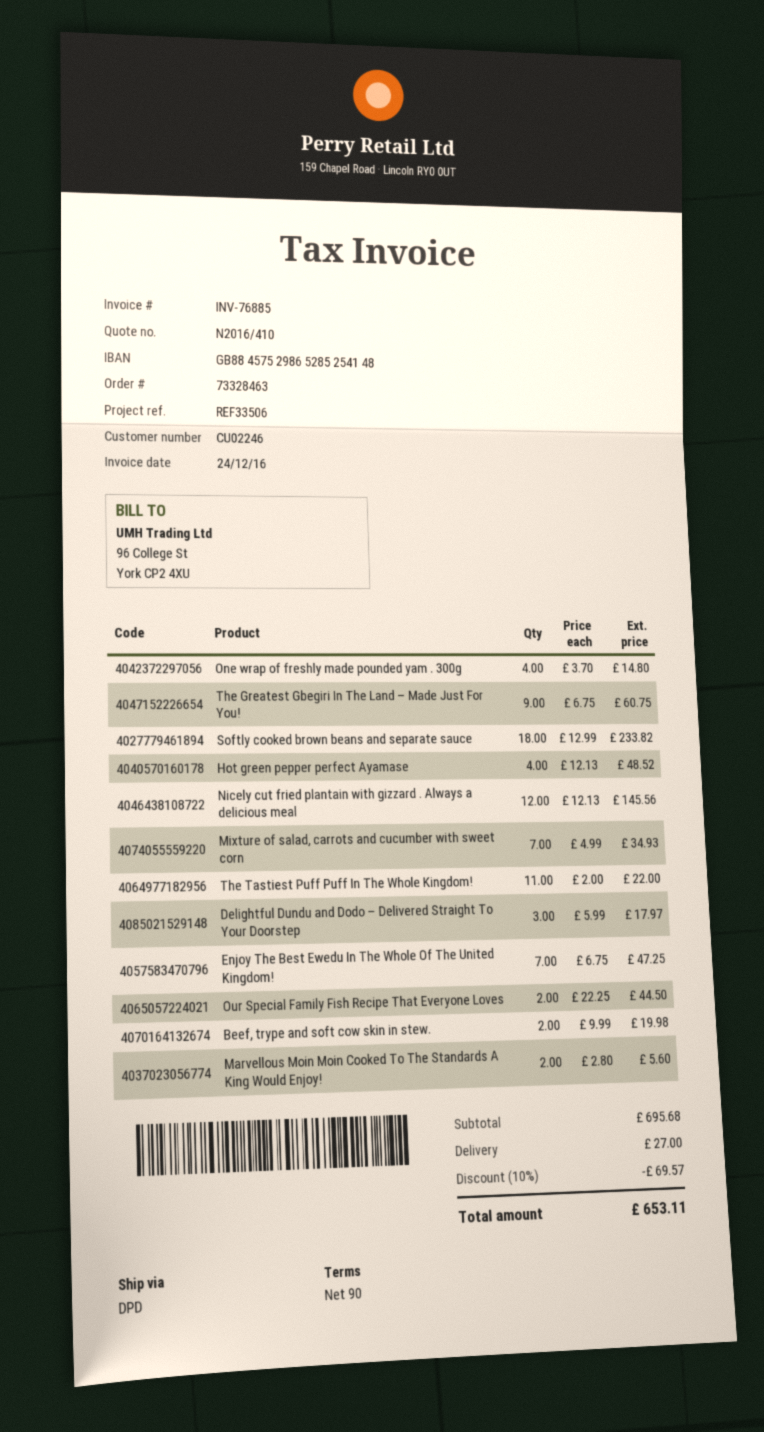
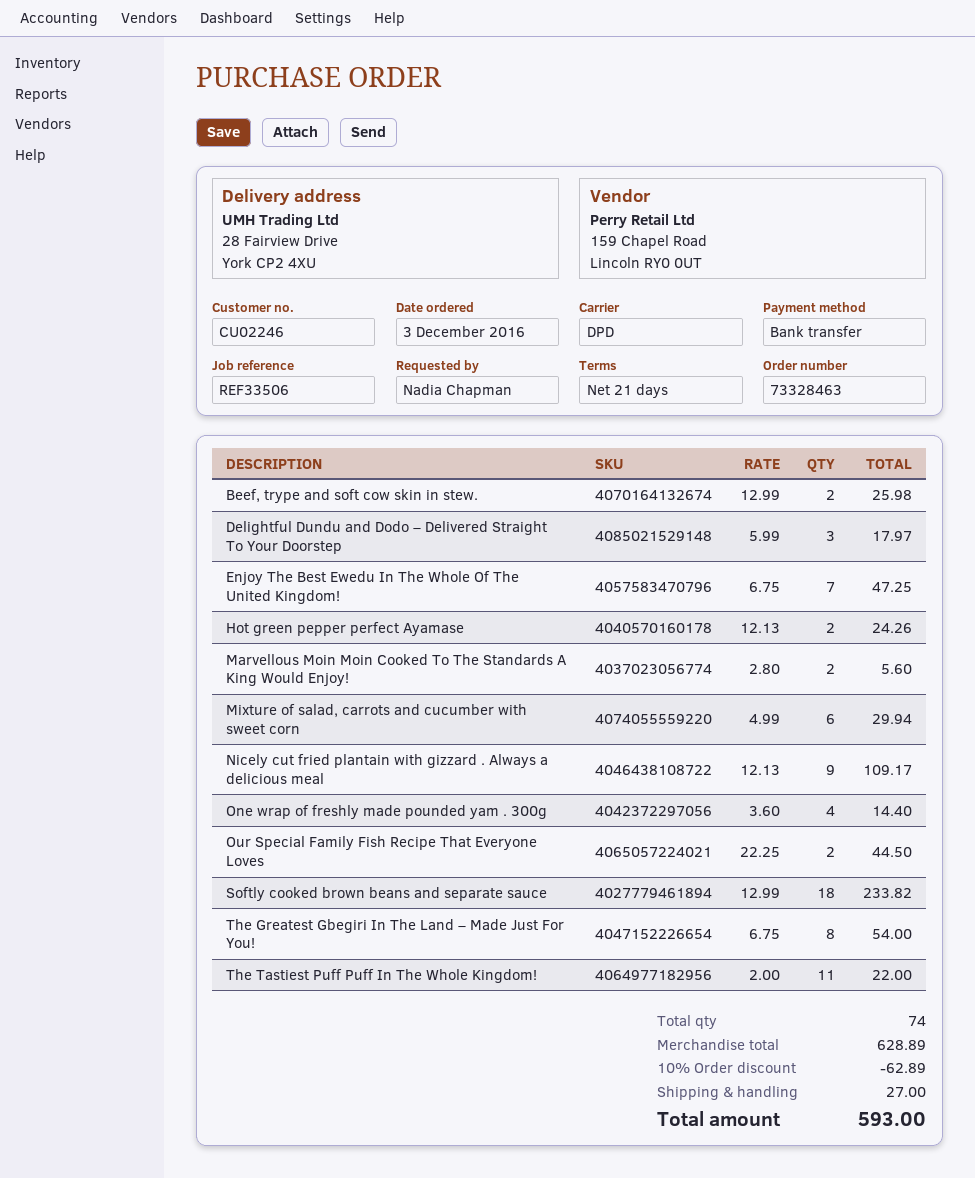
payment terms: 90 days -> 21 days
One wrap of freshly made pounded yam . 300g: 4 x 3.70 = 14.80 -> 4 x 3.60 = 14.40
The Greatest Gbegiri In The Land – Made Just For You!: 9 x 6.75 = 60.75 -> 8 x 6.75 = 54.00
Hot green pepper perfect Ayamase: 4 x 12.13 = 48.52 -> 2 x 12.13 = 24.26
Nicely cut fried plantain with gizzard . Always a delicious meal: 12 x 12.13 = 145.56 -> 9 x 12.13 = 109.17
Mixture of salad, carrots and cucumber with sweet corn: 7 x 4.99 = 34.93 -> 6 x 4.99 = 29.94
Beef, trype and soft cow skin in stew.: 2 x 9.99 = 19.98 -> 2 x 12.99 = 25.98
subtotal: 695.68 -> 628.89
discount: 10% = 69.57 -> 10% = 62.89
total: 653.11 -> 593.00

